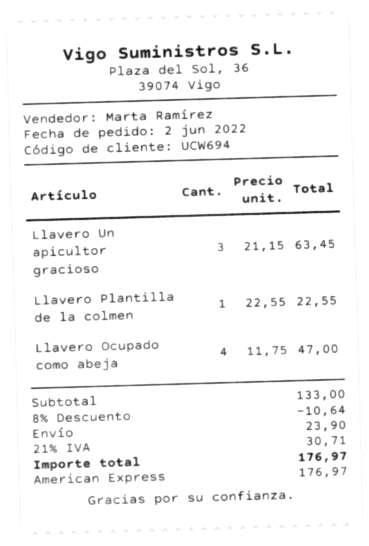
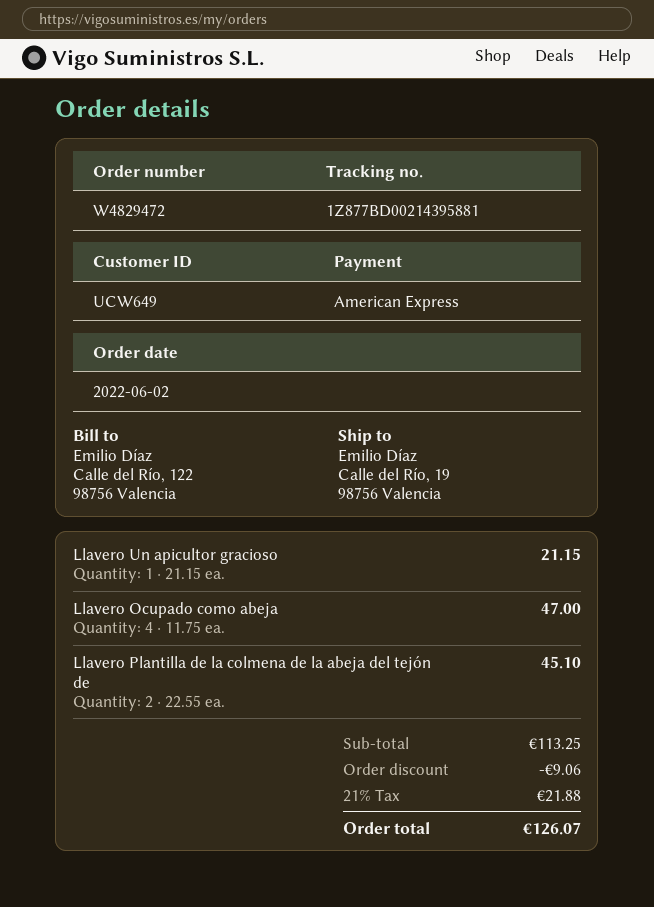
customer number: UCW694 -> UCW649
Llavero Un apicultor gracioso: 3 x 21.15 = 63.45 -> 1 x 21.15 = 21.15
Llavero Plantilla de la colmen: 1 x 22.55 = 22.55 -> 2 x 22.55 = 45.10
subtotal: 133.00 -> 113.25
discount: 10.64 -> 9.06
shipping: 23.90 -> none
tax: 21% = 30.71 -> 21% = 21.88
total: 176.97 -> 126.07

